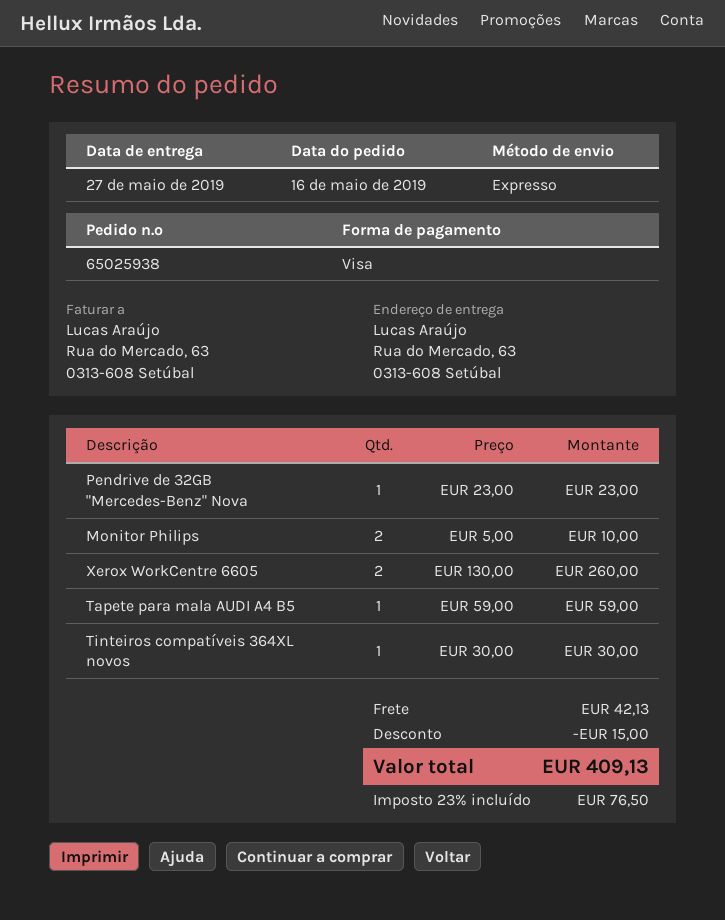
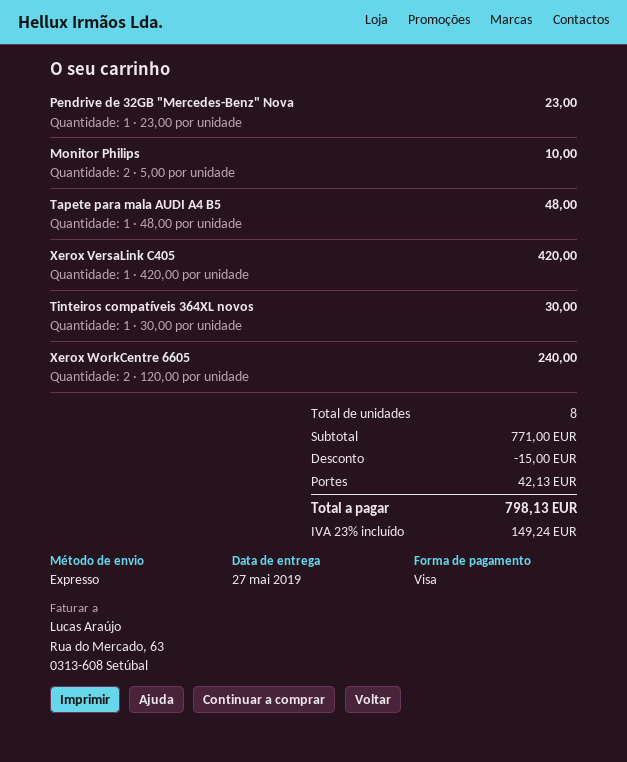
Xerox WorkCentre 6605: 2 x 130.00 = 260.00 -> 2 x 120.00 = 240.00
Tapete para mala AUDI A4 B5: 1 x 59.00 = 59.00 -> 1 x 48.00 = 48.00
Xerox VersaLink C405: none -> 1 x 420.00 = 420.00
tax: 23% = 76.50 -> 23% = 149.24
total: 409.13 -> 798.13

